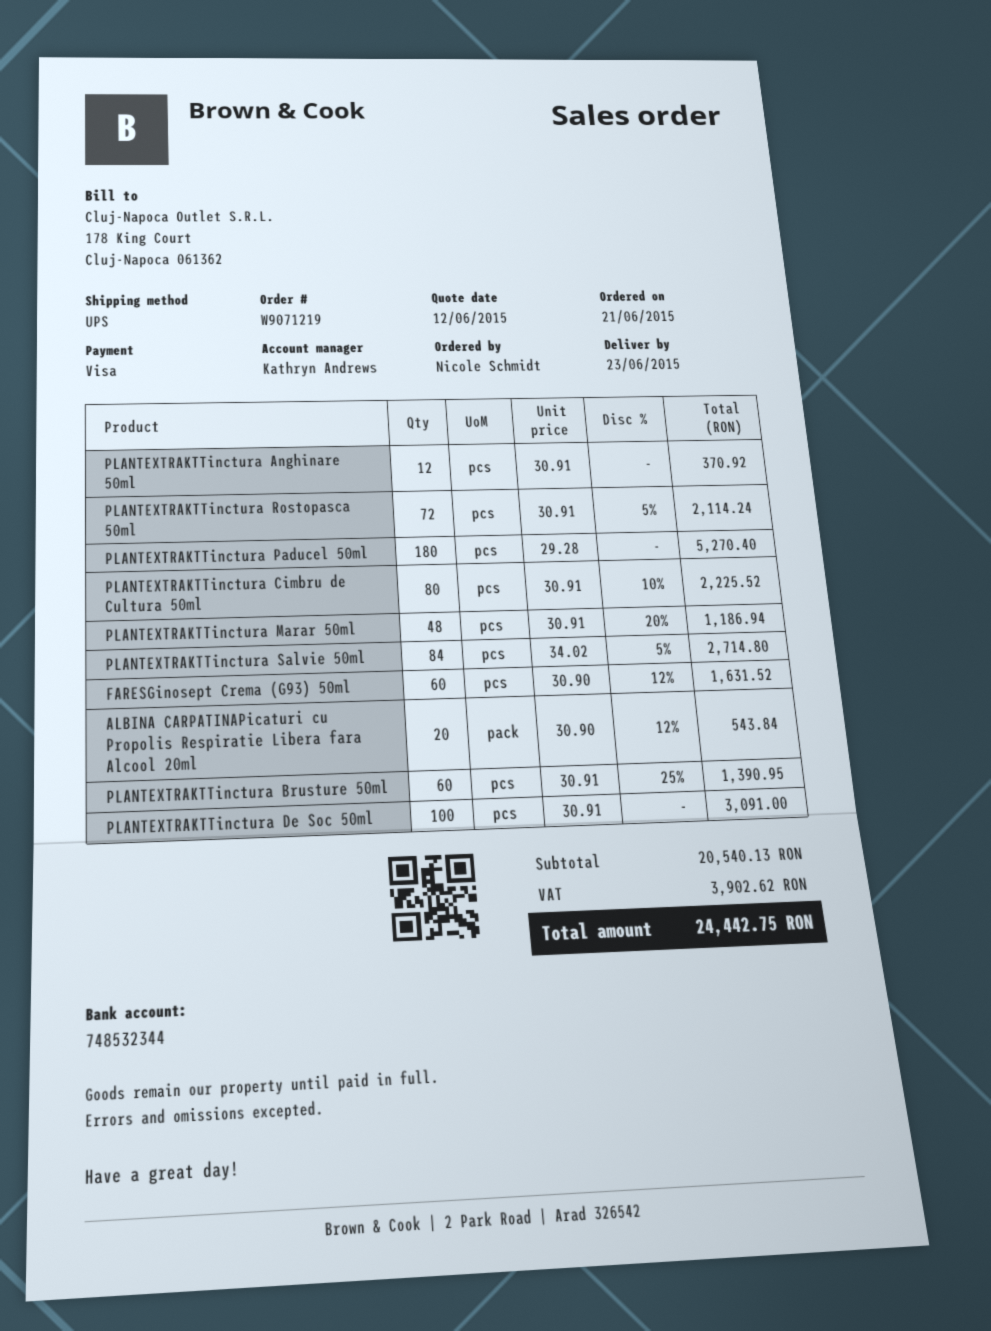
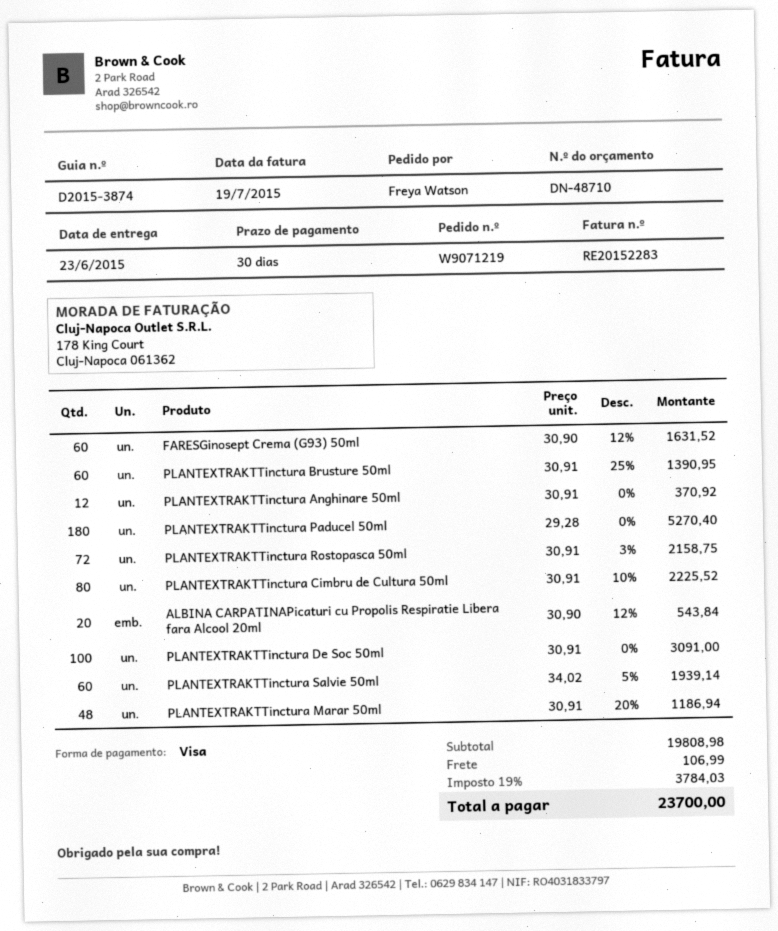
ordered by: Nicole Schmidt -> Freya Watson
PLANTEXTRAKTTinctura Rostopasca 50ml: 72 x 30.91 - 5% = 2114.24 -> 72 x 30.91 - 3% = 2158.75
PLANTEXTRAKTTinctura Salvie 50ml: 84 x 34.02 - 5% = 2714.80 -> 60 x 34.02 - 5% = 1939.14
subtotal: 20540.13 -> 19808.98
shipping: none -> 106.99
tax: 3902.62 -> 3784.03
total: 24442.75 -> 23700.00

